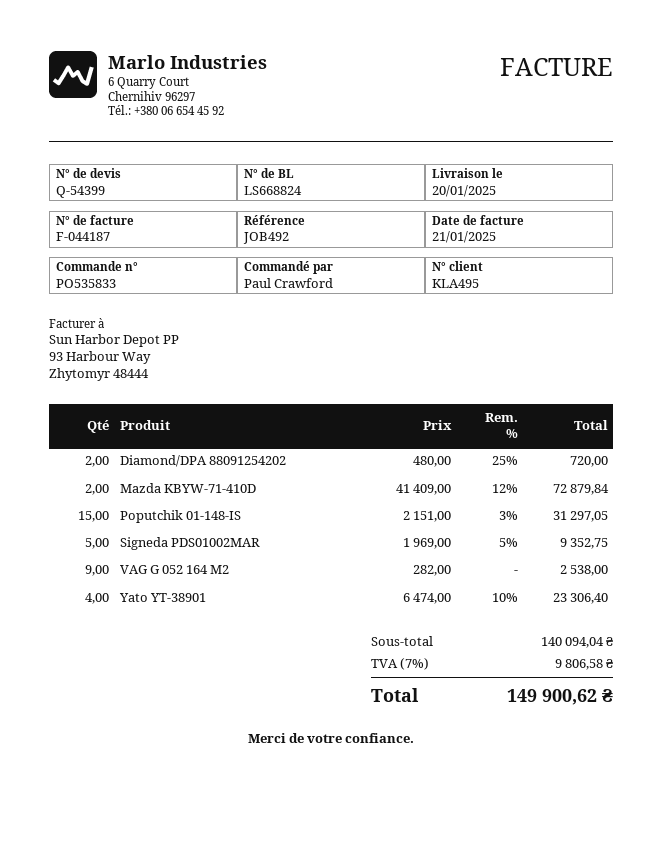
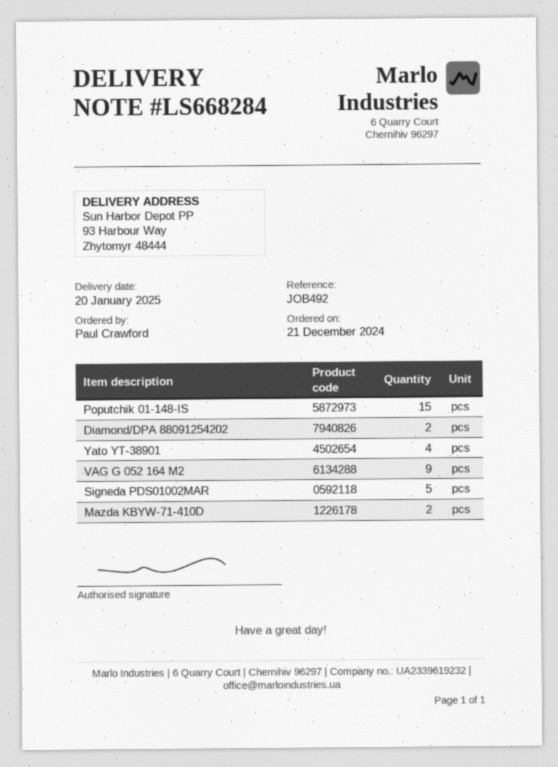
delivery note number: LS668824 -> LS668284

